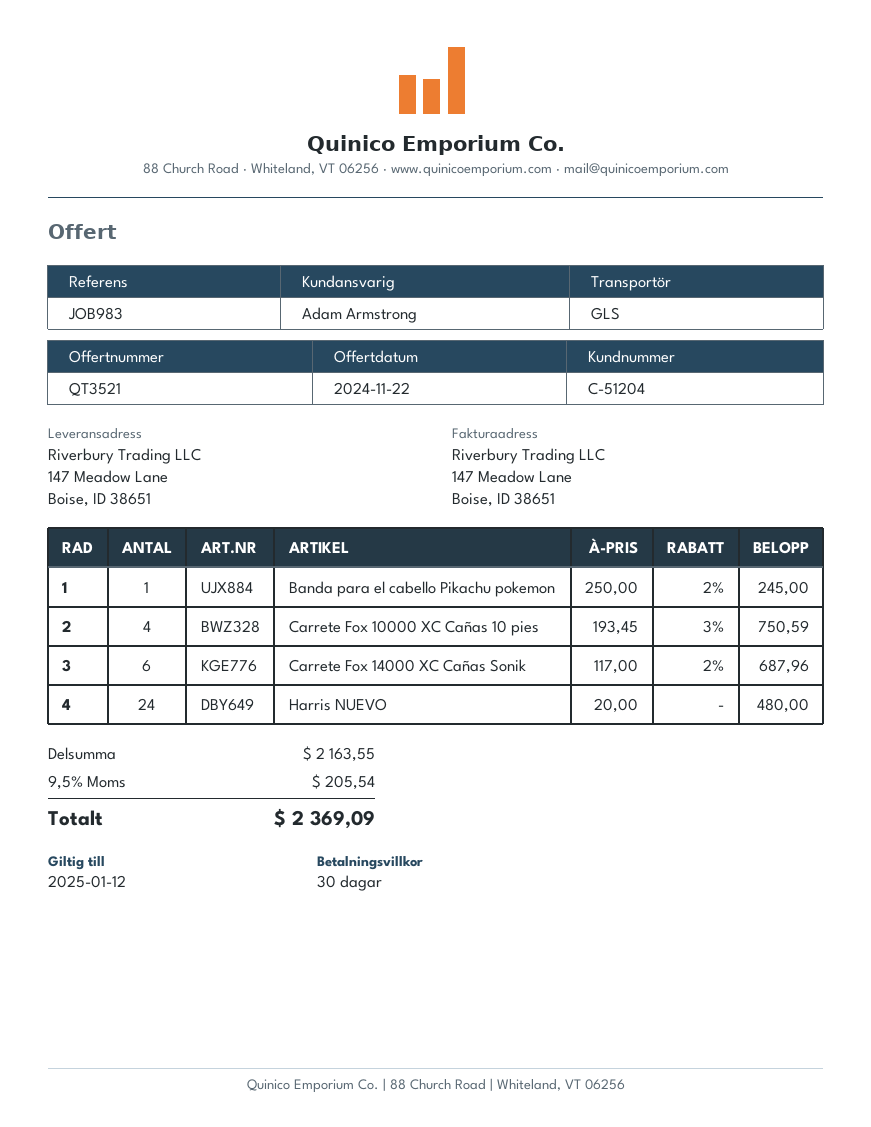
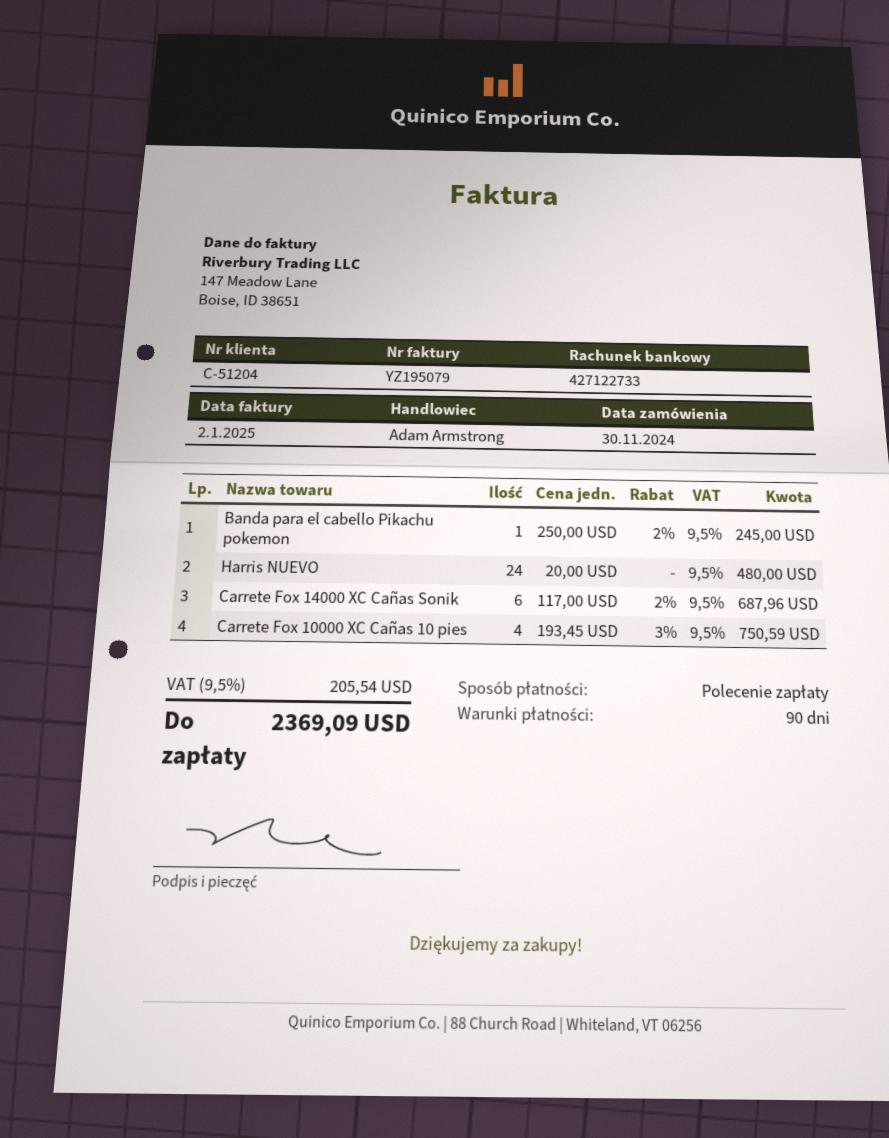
payment terms: 30 days -> 90 days

